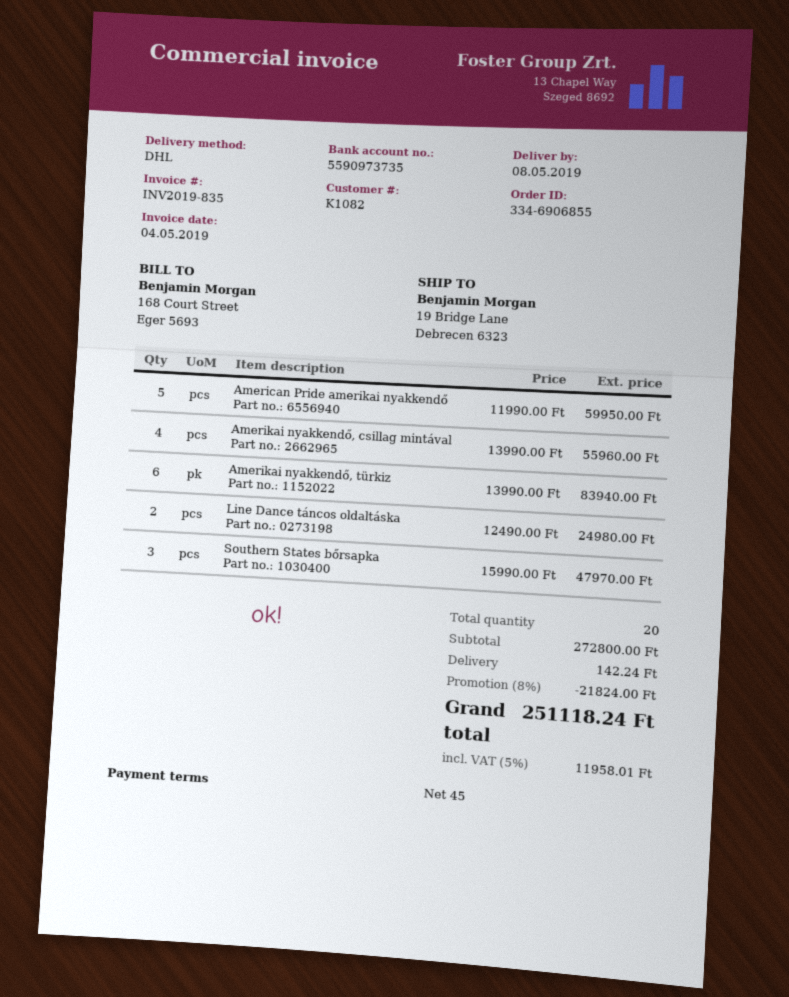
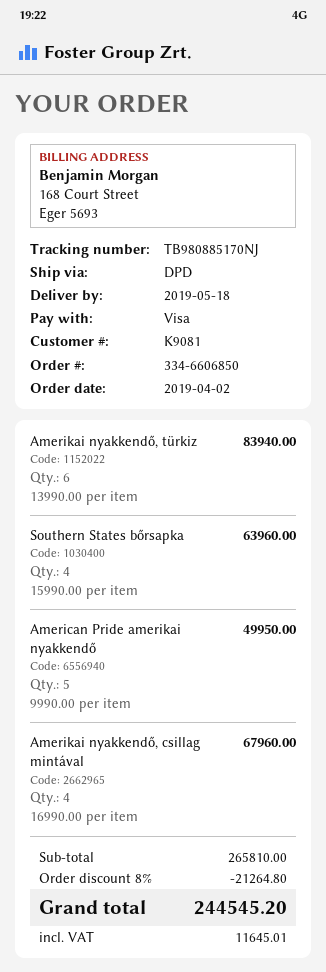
order number: 334-6906855 -> 334-6606850
delivery date: 2019-05-08 -> 2019-05-18
customer number: K1082 -> K9081
shipping method: DHL -> DPD
American Pride amerikai nyakkendő: 5 x 11990.00 = 59950.00 -> 5 x 9990.00 = 49950.00
Amerikai nyakkendő, csillag mintával: 4 x 13990.00 = 55960.00 -> 4 x 16990.00 = 67960.00
Line Dance táncos oldaltáska: 2 x 12490.00 = 24980.00 -> none
Southern States bőrsapka: 3 x 15990.00 = 47970.00 -> 4 x 15990.00 = 63960.00
subtotal: 272800.00 -> 265810.00
discount: 8% = 21824.00 -> 8% = 21264.80
shipping: 142.24 -> none
tax: 11958.01 -> 11645.01
total: 251118.24 -> 244545.20

